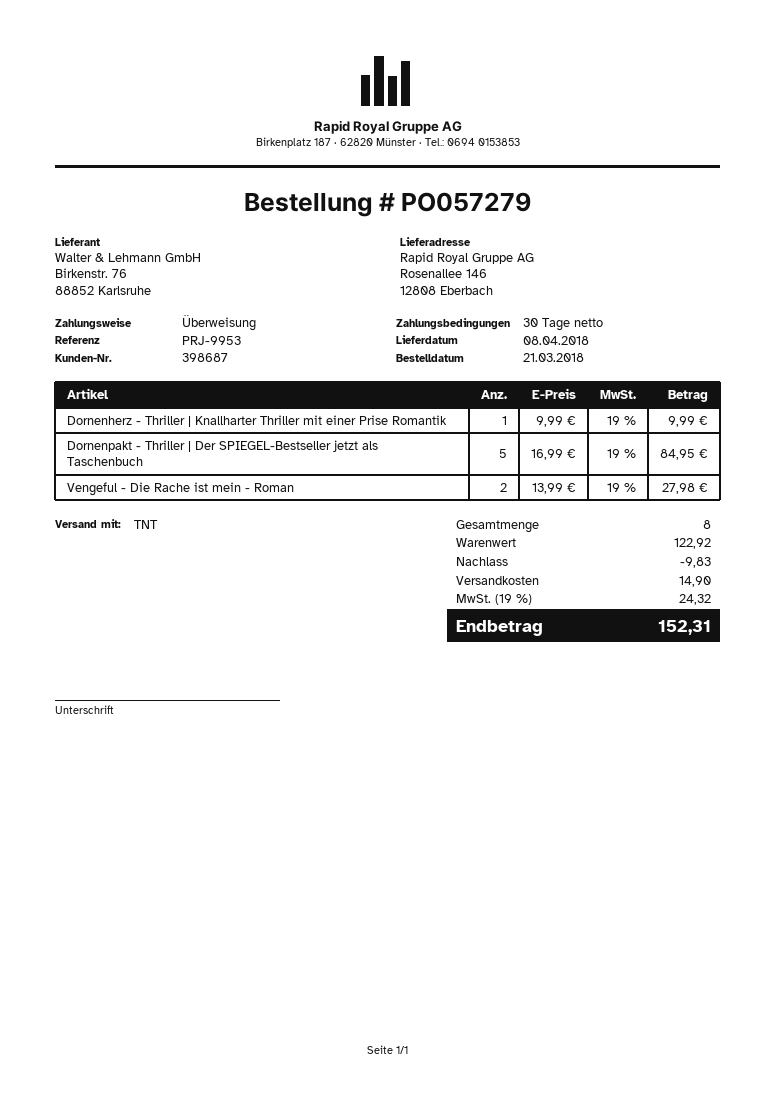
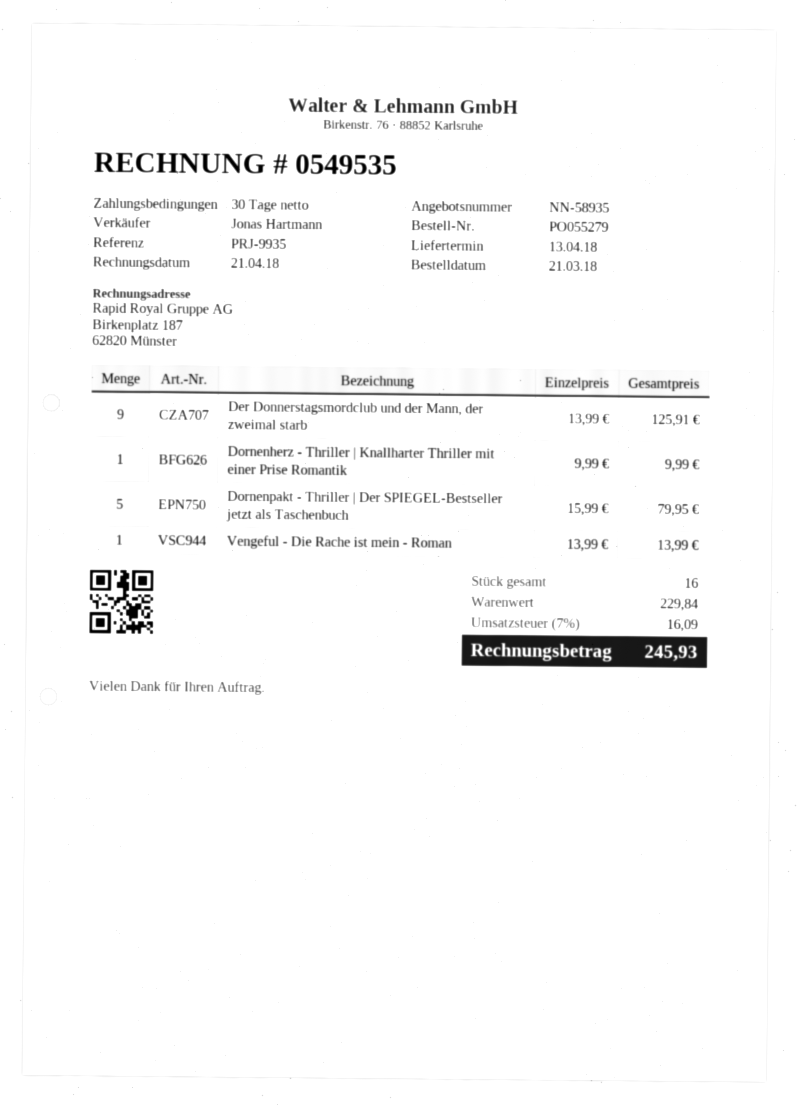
order number: PO057279 -> PO055279
delivery date: 2018-04-08 -> 2018-04-13
reference: PRJ-9953 -> PRJ-9935
Dornenpakt - Thriller | Der SPIEGEL-Bestseller jetzt als Taschenbuch: 5 x 16.99 = 84.95 -> 5 x 15.99 = 79.95
Vengeful - Die Rache ist mein - Roman: 2 x 13.99 = 27.98 -> 1 x 13.99 = 13.99
Der Donnerstagsmordclub und der Mann, der zweimal starb: none -> 9 x 13.99 = 125.91
total quantity: 8 -> 16
subtotal: 122.92 -> 229.84
discount: 9.83 -> none
shipping: 14.90 -> none
tax: 19% = 24.32 -> 7% = 16.09
total: 152.31 -> 245.93

